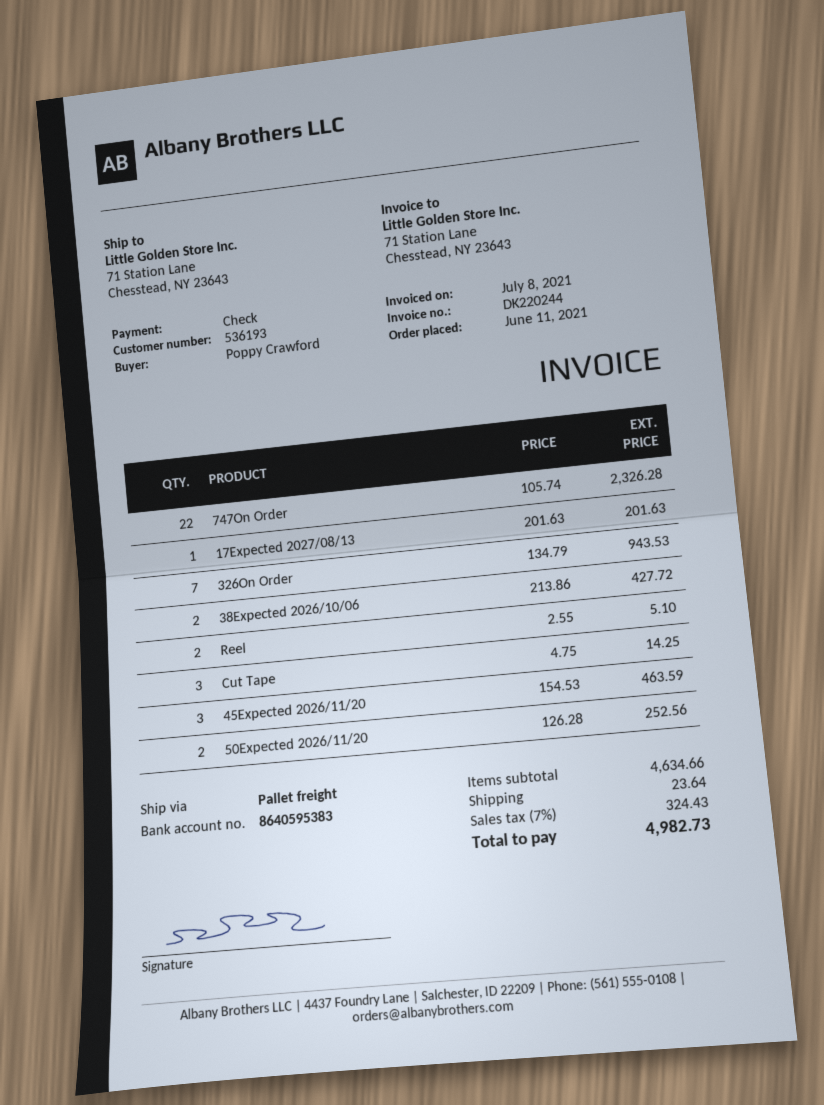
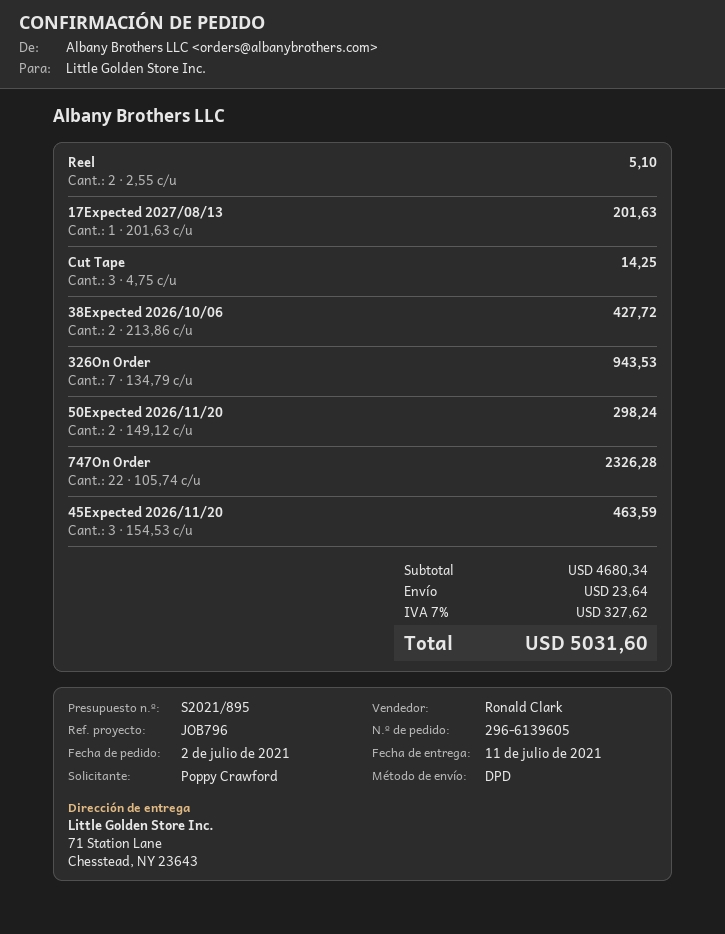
order date: 2021-06-11 -> 2021-07-02
shipping method: pallet freight -> DPD
50Expected 2026/11/20: 2 x 126.28 = 252.56 -> 2 x 149.12 = 298.24
subtotal: 4634.66 -> 4680.34
tax: 7% = 324.43 -> 7% = 327.62
total: 4982.73 -> 5031.60

